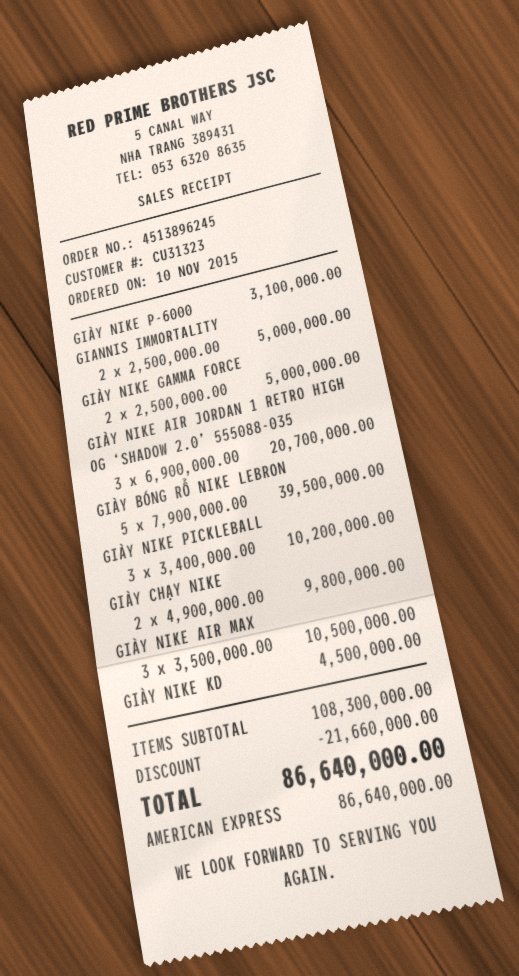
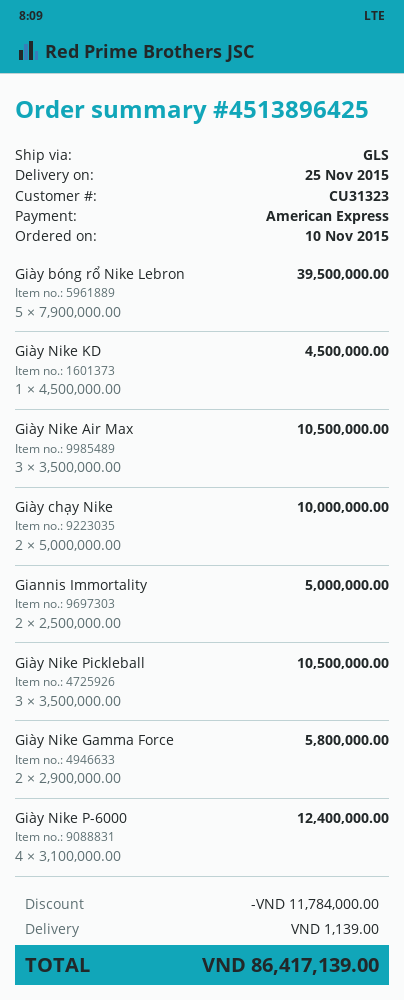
order number: 4513896245 -> 4513896425
GIÀY NIKE P-6000: 1 x 3100000.00 = 3100000.00 -> 4 x 3100000.00 = 12400000.00
GIÀY NIKE GAMMA FORCE: 2 x 2500000.00 = 5000000.00 -> 2 x 2900000.00 = 5800000.00
GIÀY NIKE AIR JORDAN 1 RETRO HIGH OG ‘SHADOW 2.0’ 555088-035: 3 x 6900000.00 = 20700000.00 -> none
GIÀY NIKE PICKLEBALL: 3 x 3400000.00 = 10200000.00 -> 3 x 3500000.00 = 10500000.00
GIÀY CHẠY NIKE: 2 x 4900000.00 = 9800000.00 -> 2 x 5000000.00 = 10000000.00
discount: 21660000.00 -> 11784000.00
shipping: none -> 1139.00
total: 86640000.00 -> 86417139.00

